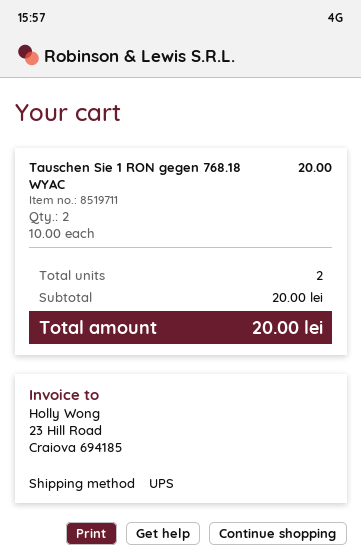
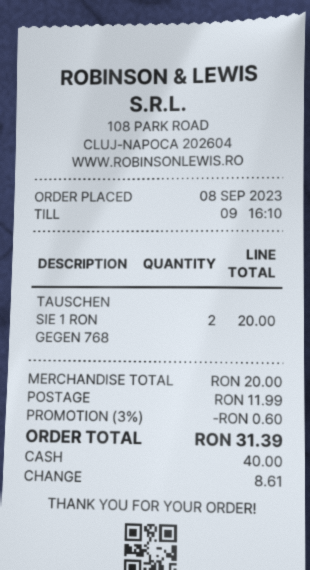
discount: none -> 3% = 0.60
shipping: none -> 11.99
total: 20.00 -> 31.39

